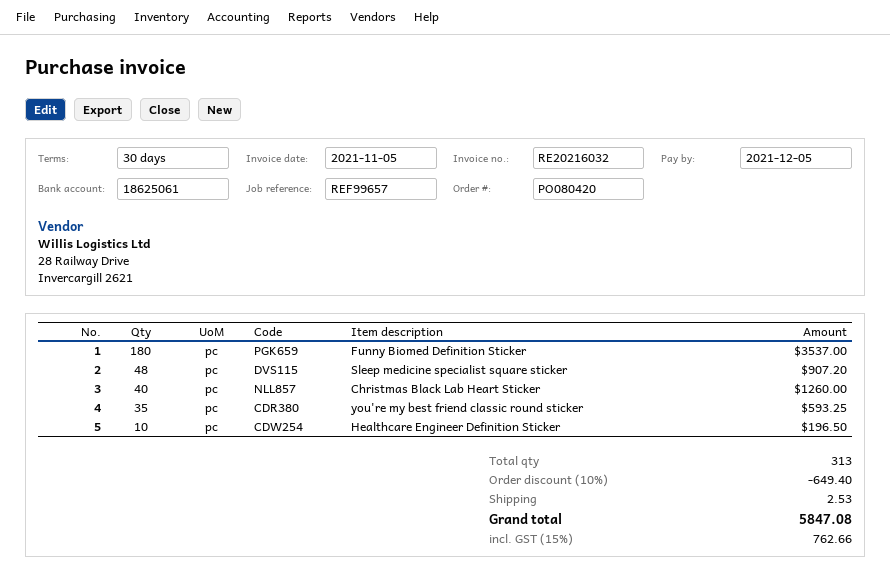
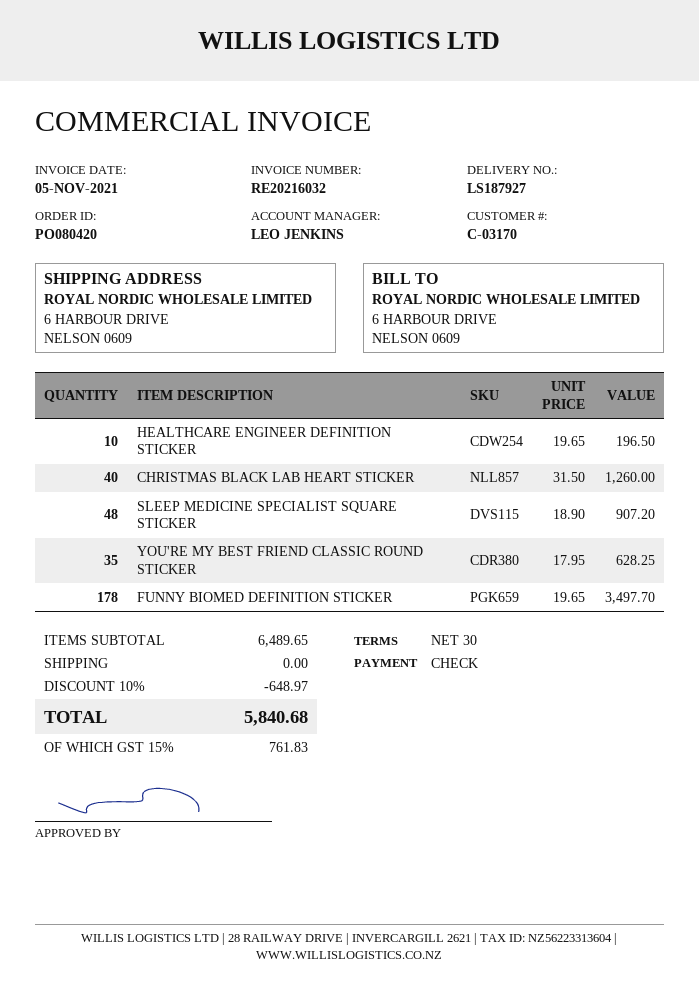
Funny Biomed Definition Sticker: 180 for 3537.00 -> 178 for 3497.70
you're my best friend classic round sticker: 35 for 593.25 -> 35 for 628.25
discount: 10% = 649.40 -> 10% = 648.97
shipping: 2.53 -> 0.00
tax: 15% = 762.66 -> 15% = 761.83
total: 5847.08 -> 5840.68

